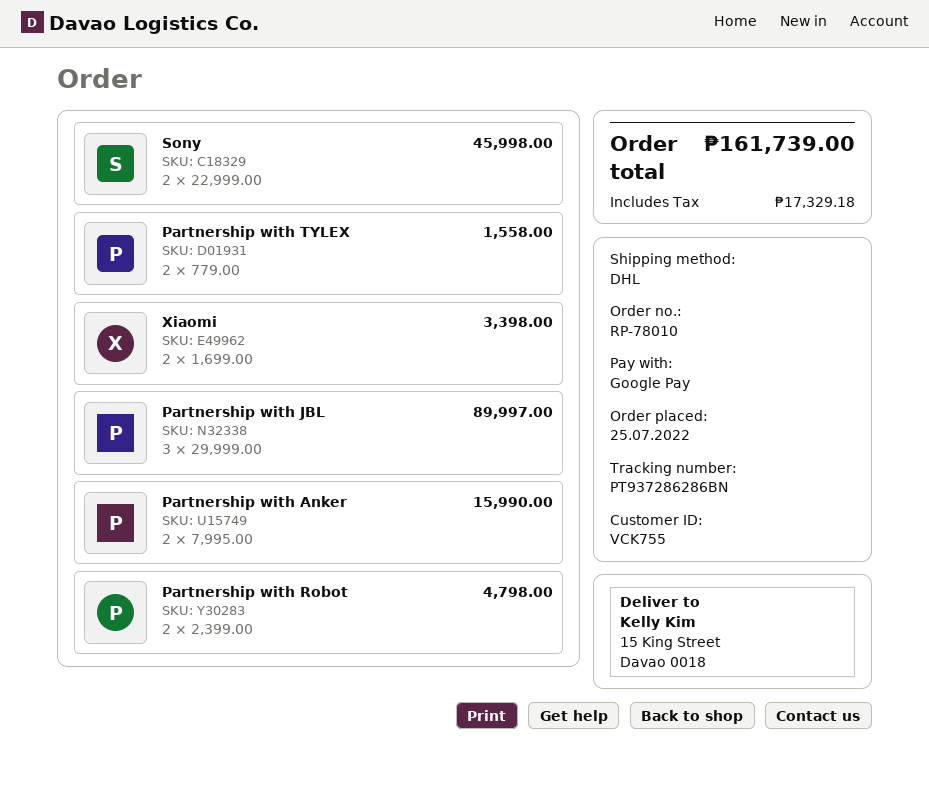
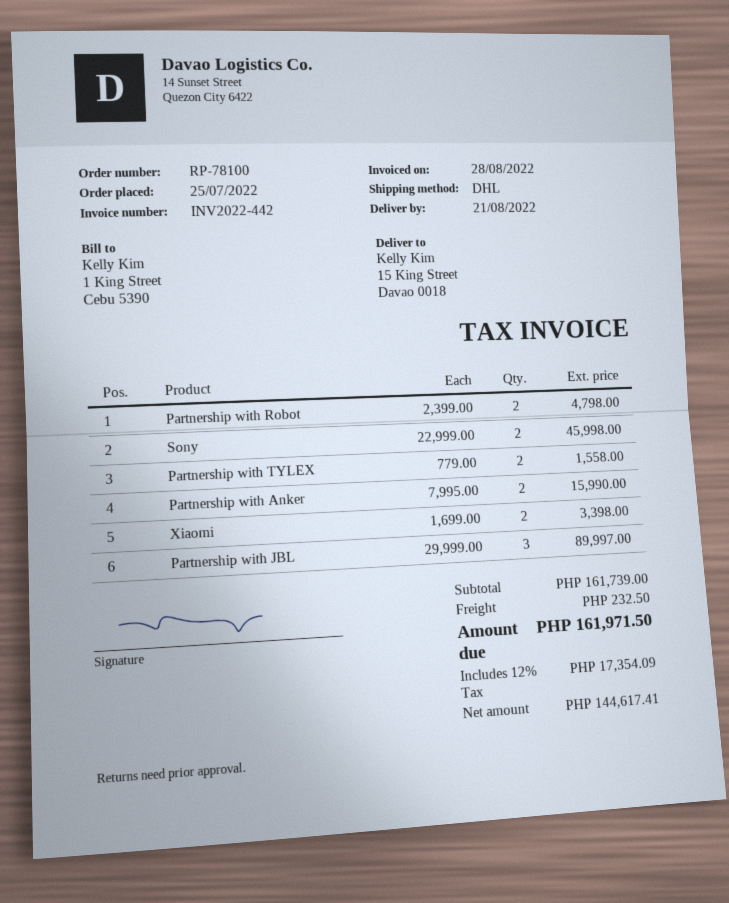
order number: RP-78010 -> RP-78100
shipping: none -> 232.50
tax: 17329.18 -> 17354.09
total: 161739.00 -> 161971.50

